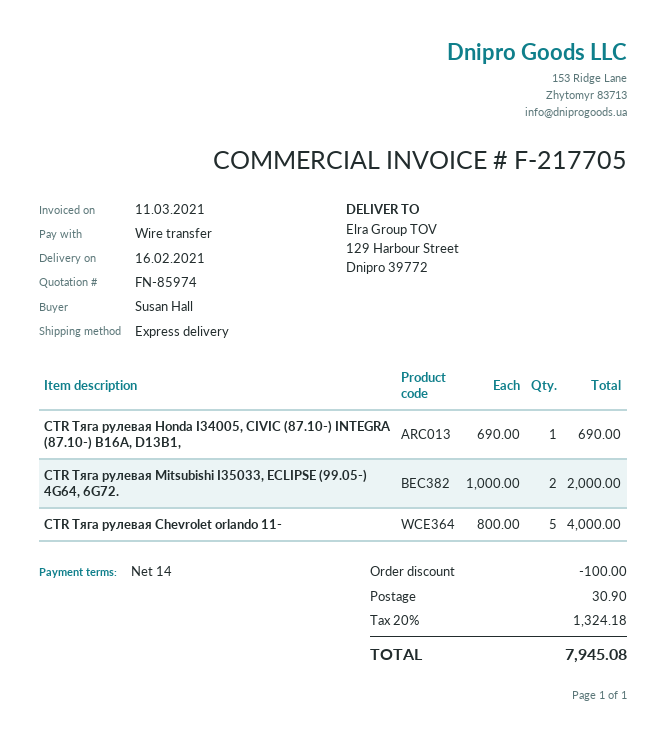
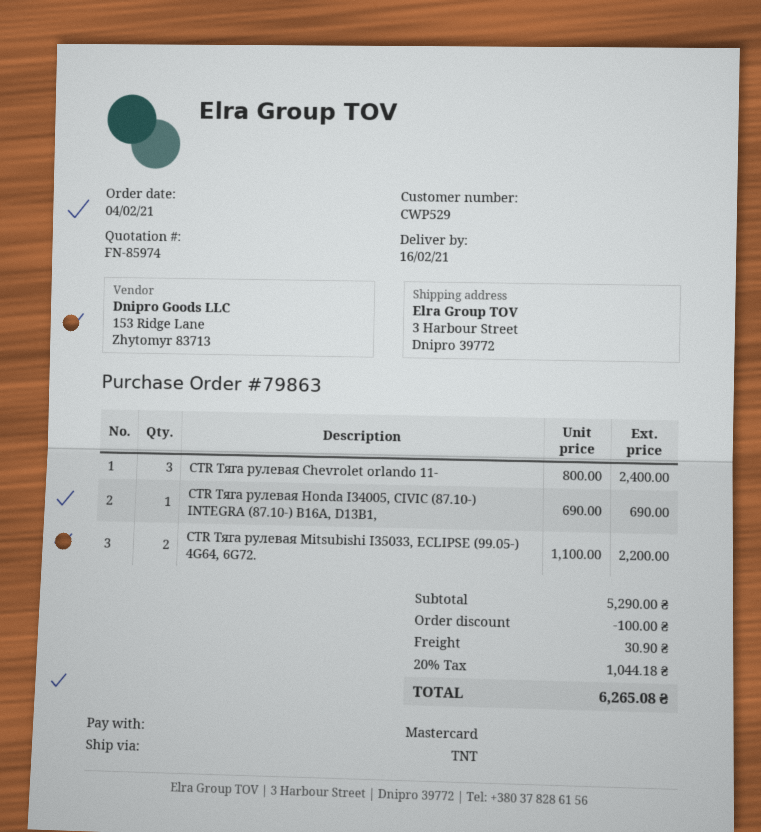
payment method: bank transfer -> Mastercard
shipping method: express -> TNT
ship to: 129 Harbour Street, Dnipro 39772 -> 3 Harbour Street, Dnipro 39772
CTR Тяга рулевая Mitsubishi I35033, ECLIPSE (99.05-) 4G64, 6G72.: 2 x 1000.00 = 2000.00 -> 2 x 1100.00 = 2200.00
CTR Тяга рулевая Chevrolet orlando 11-: 5 x 800.00 = 4000.00 -> 3 x 800.00 = 2400.00
tax: 20% = 1324.18 -> 20% = 1044.18
total: 7945.08 -> 6265.08

